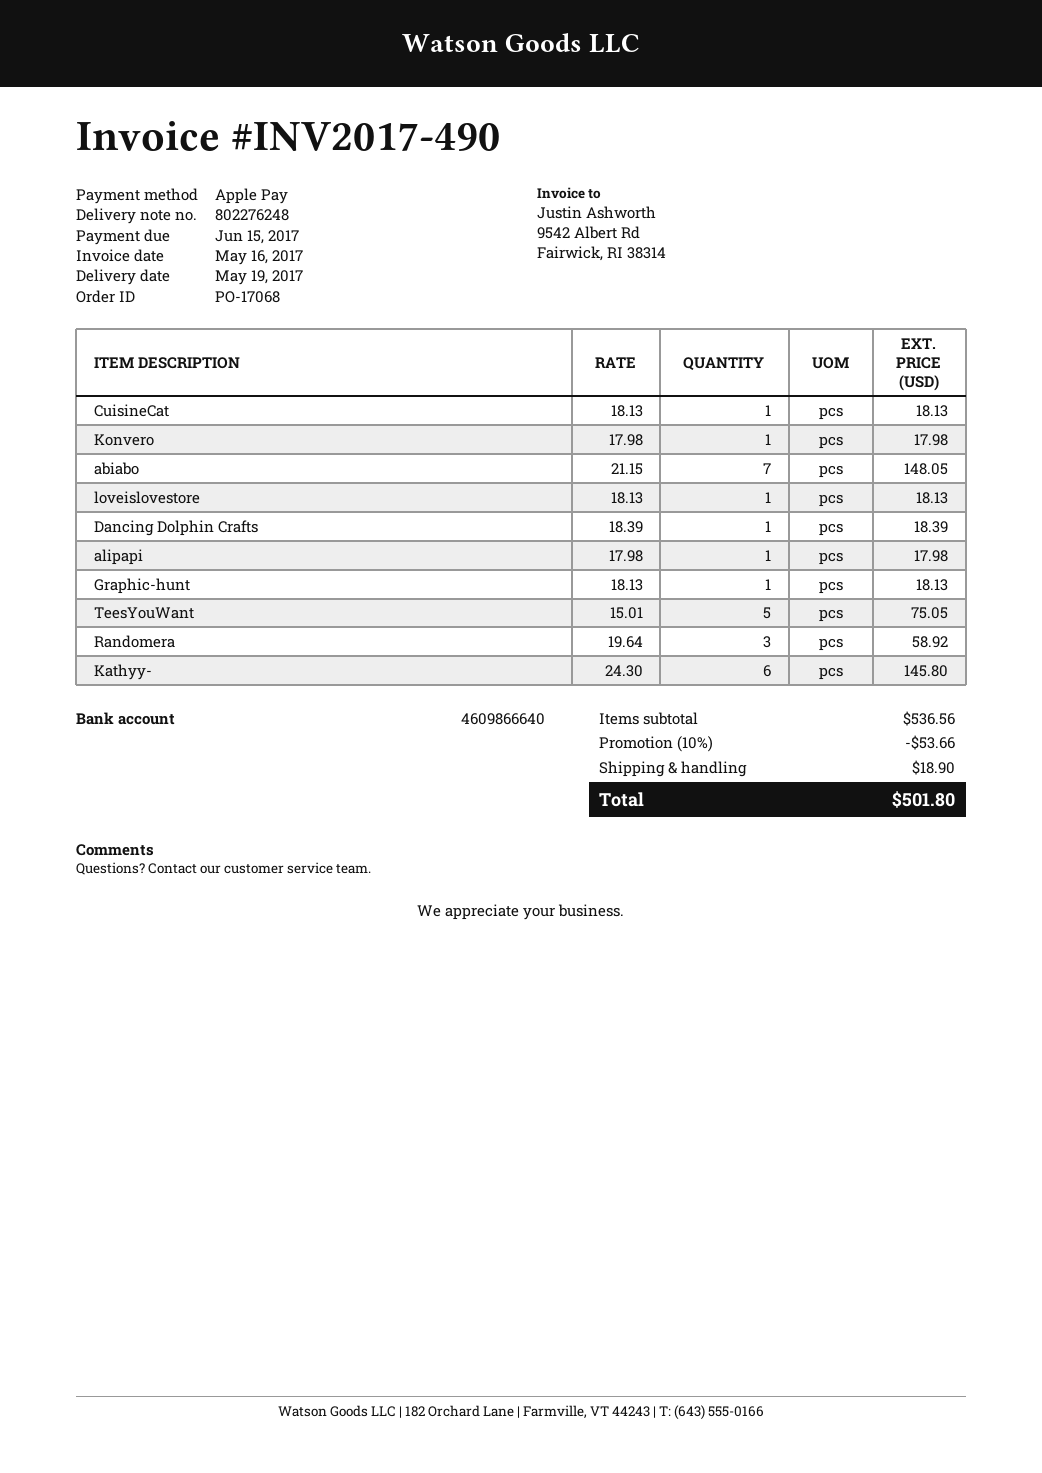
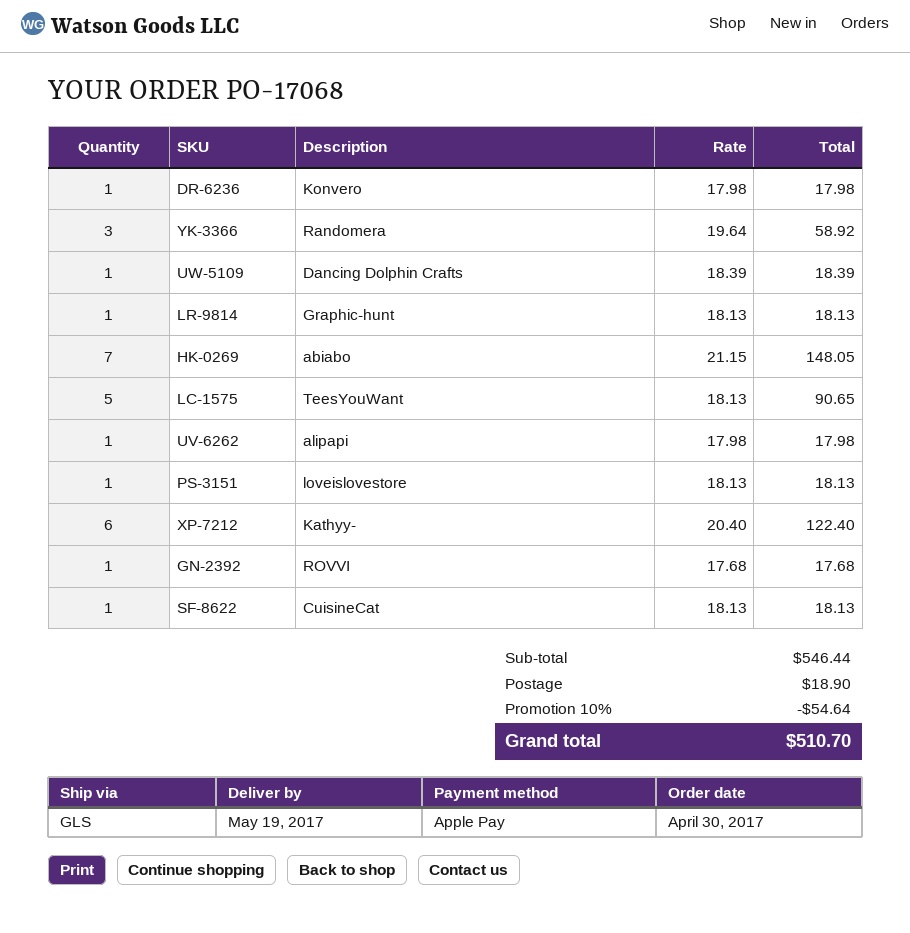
TeesYouWant: 5 x 15.01 = 75.05 -> 5 x 18.13 = 90.65
Kathyy-: 6 x 24.30 = 145.80 -> 6 x 20.40 = 122.40
ROVVI: none -> 1 x 17.68 = 17.68
subtotal: 536.56 -> 546.44
discount: 10% = 53.66 -> 10% = 54.64
total: 501.80 -> 510.70

